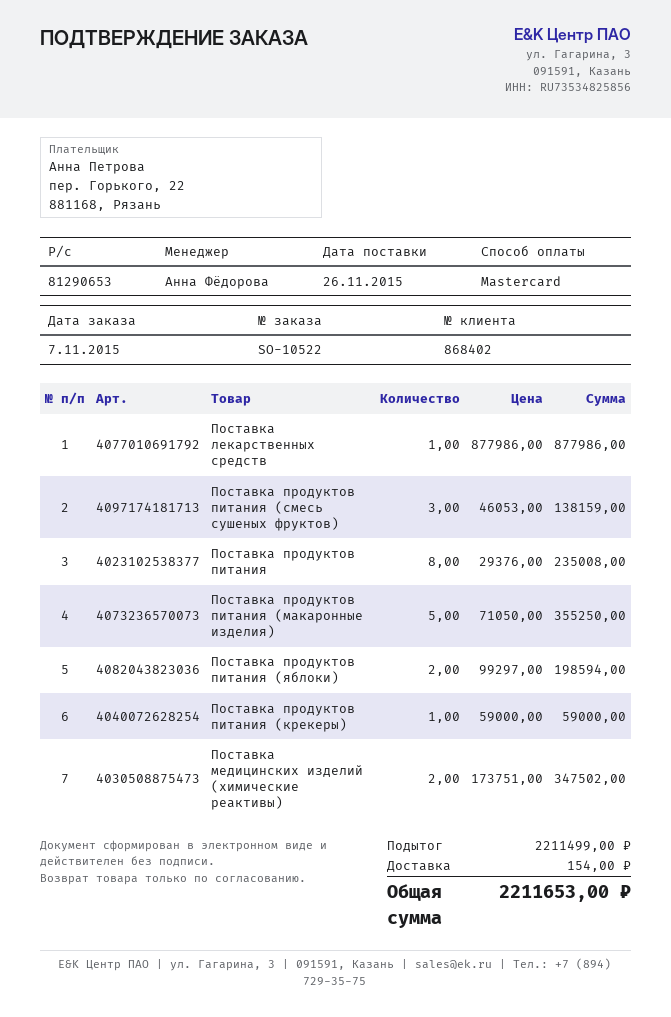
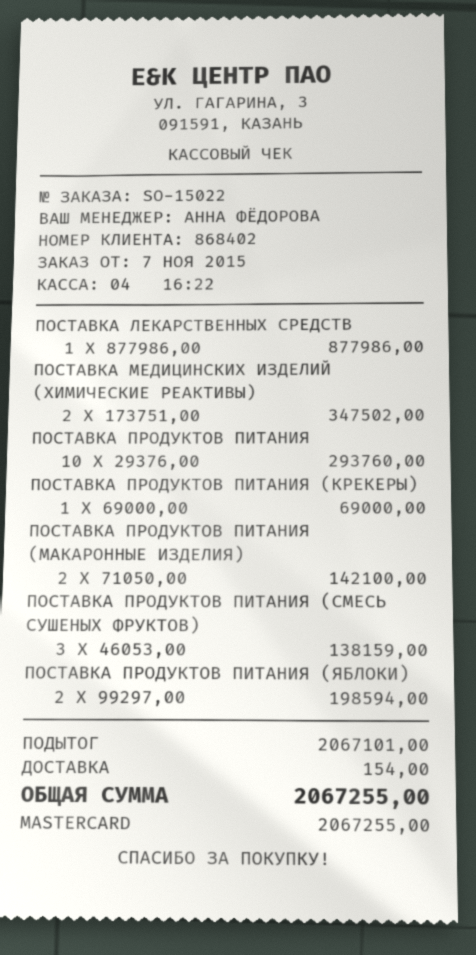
order number: SO-10522 -> SO-15022
Поставка продуктов питания: 8 x 29376.00 = 235008.00 -> 10 x 29376.00 = 293760.00
Поставка продуктов питания (макаронные изделия): 5 x 71050.00 = 355250.00 -> 2 x 71050.00 = 142100.00
Поставка продуктов питания (крекеры): 1 x 59000.00 = 59000.00 -> 1 x 69000.00 = 69000.00
subtotal: 2211499.00 -> 2067101.00
total: 2211653.00 -> 2067255.00

